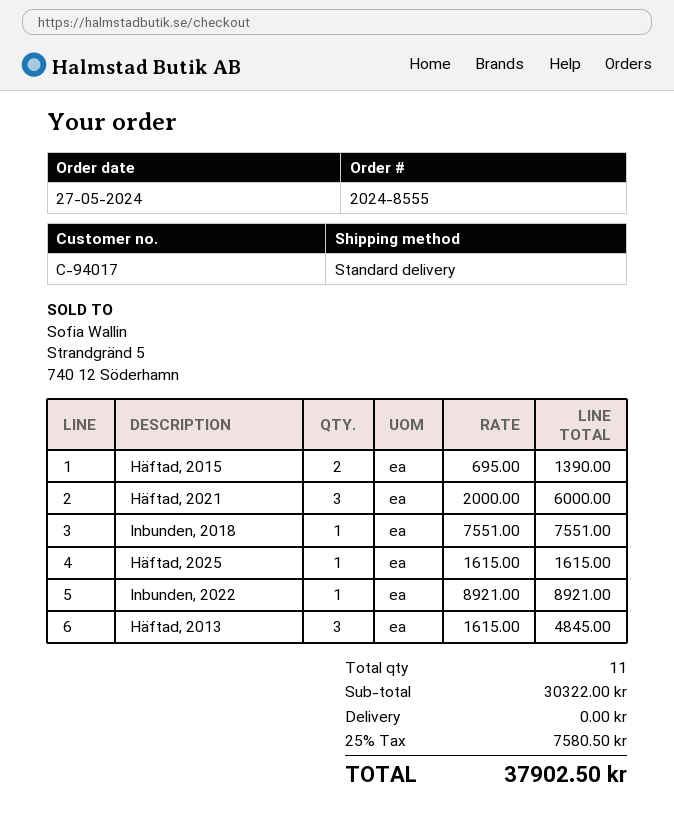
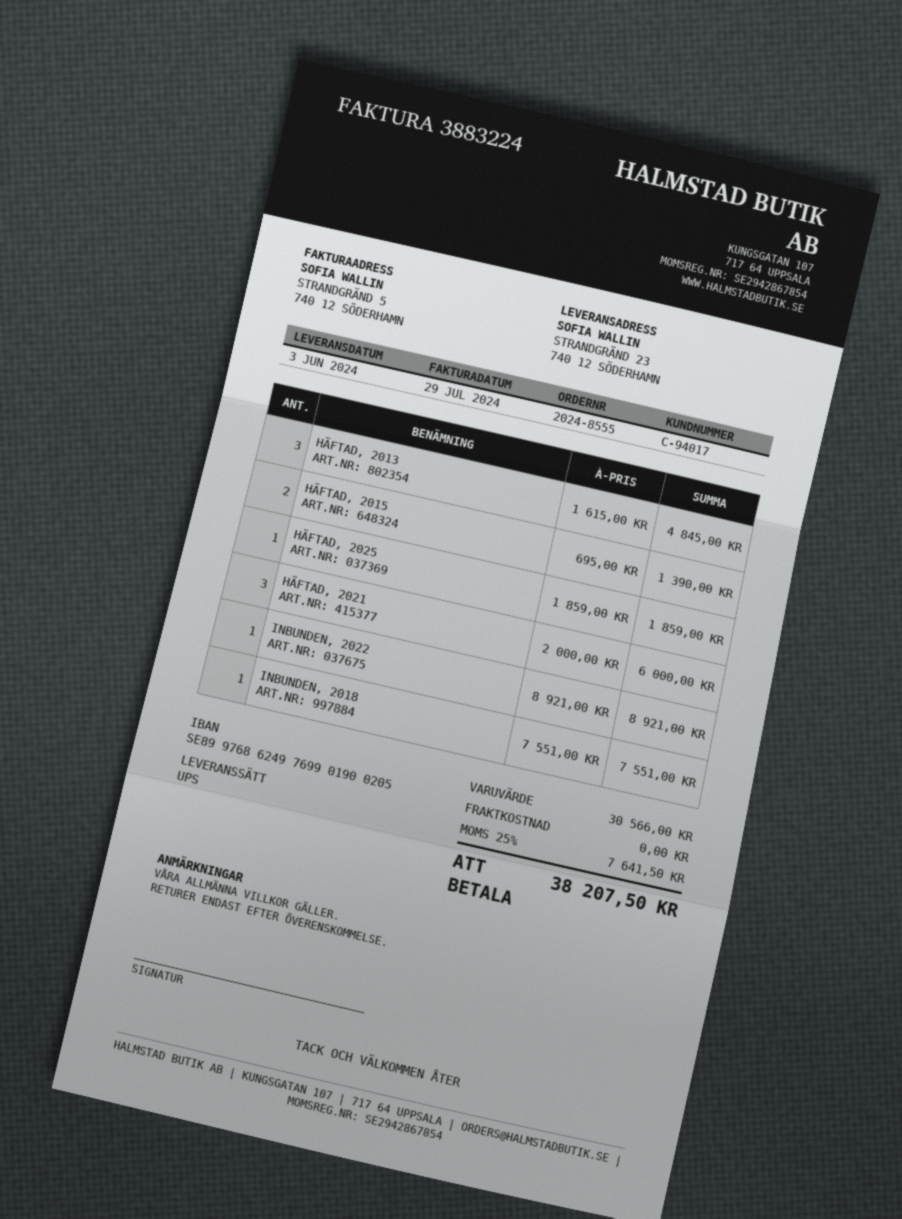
shipping method: standard -> UPS
Häftad, 2025: 1 x 1615.00 = 1615.00 -> 1 x 1859.00 = 1859.00
subtotal: 30322.00 -> 30566.00
tax: 25% = 7580.50 -> 25% = 7641.50
total: 37902.50 -> 38207.50

